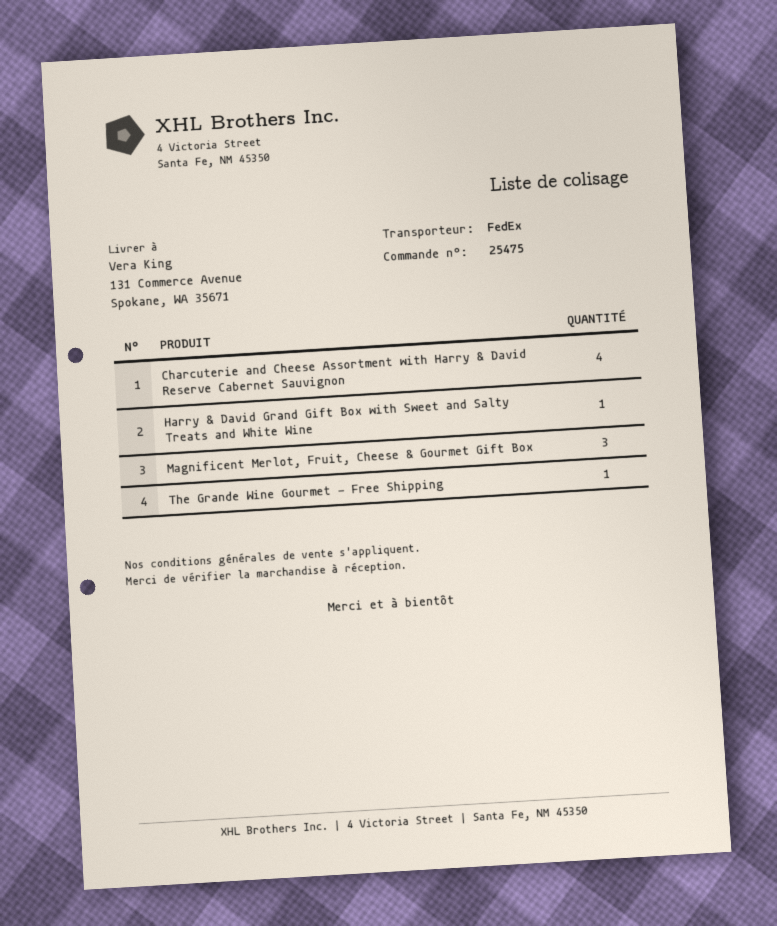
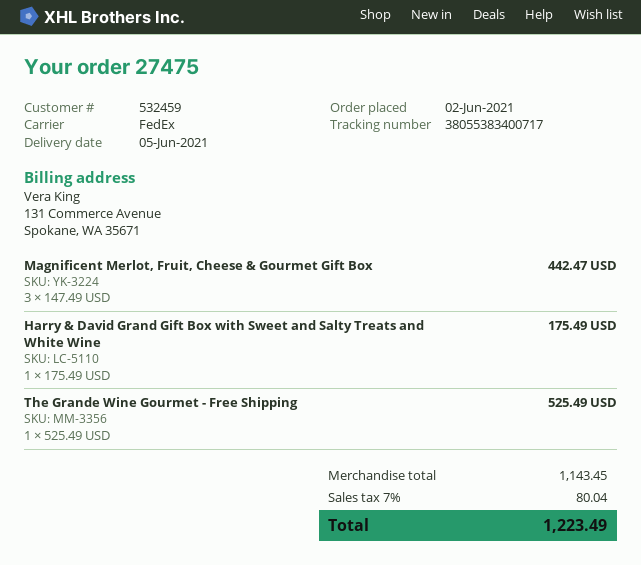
order number: 25475 -> 27475
Charcuterie and Cheese Assortment with Harry & David Reserve Cabernet Sauvignon: 4 -> none

